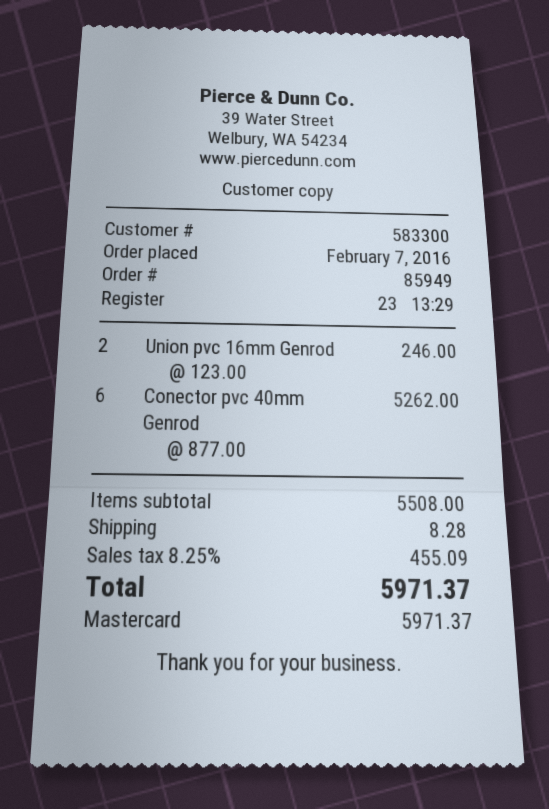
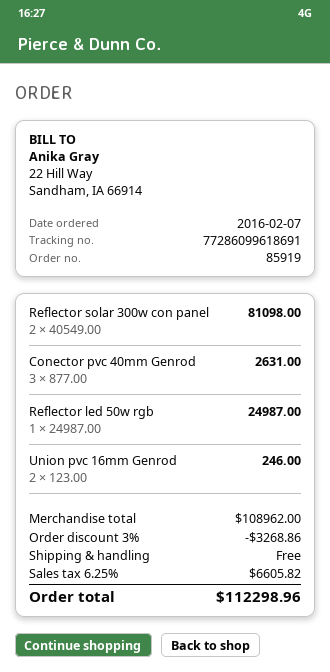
order number: 85949 -> 85919
Conector pvc 40mm Genrod: 6 x 877.00 = 5262.00 -> 3 x 877.00 = 2631.00
Reflector solar 300w con panel: none -> 2 x 40549.00 = 81098.00
Reflector led 50w rgb: none -> 1 x 24987.00 = 24987.00
subtotal: 5508.00 -> 108962.00
discount: none -> 3% = 3268.86
shipping: 8.28 -> 0.00
tax: 8.25% = 455.09 -> 6.25% = 6605.82
total: 5971.37 -> 112298.96

